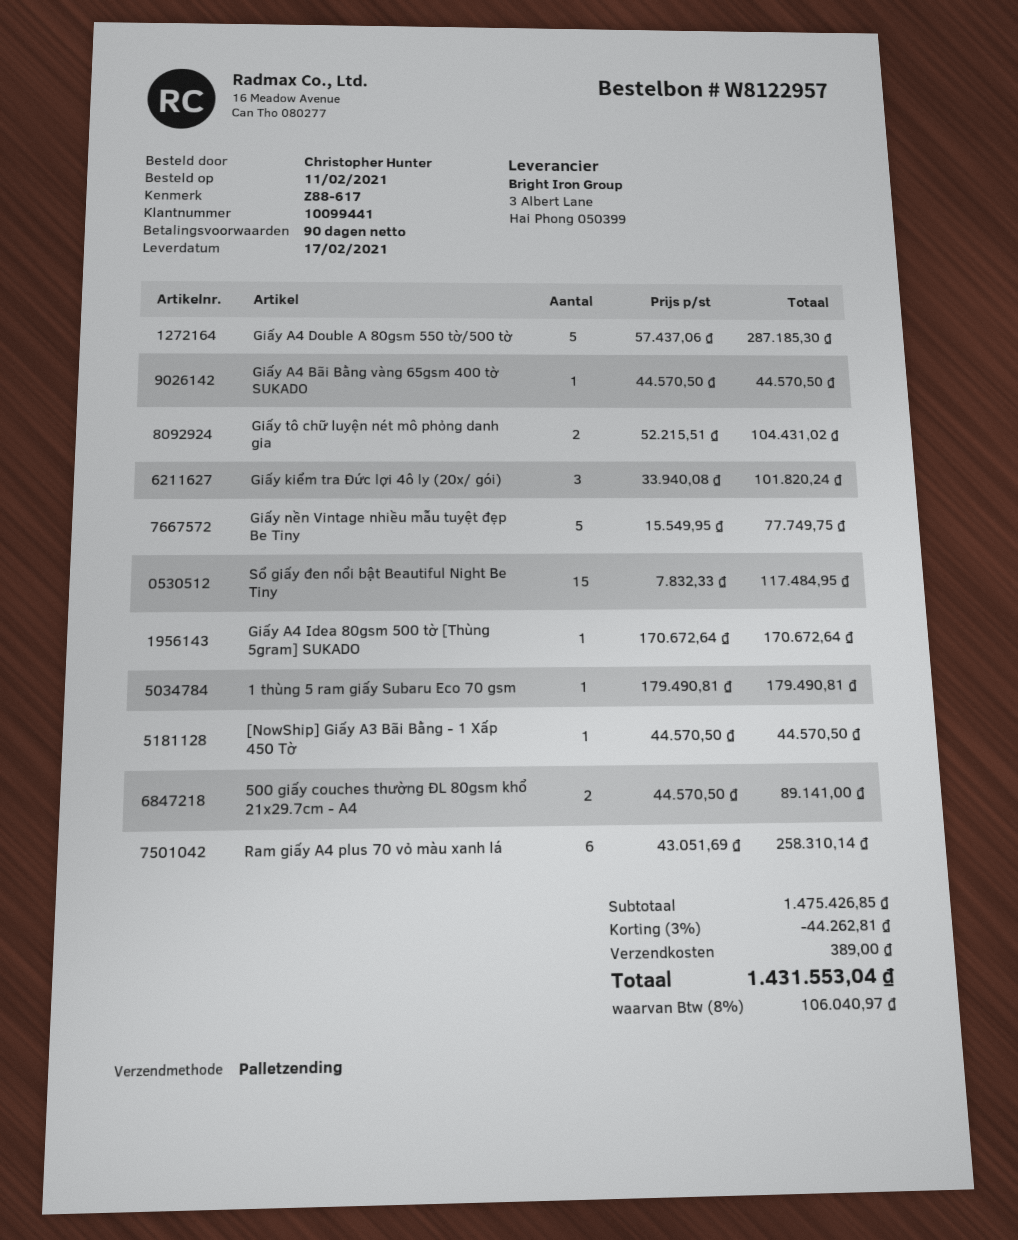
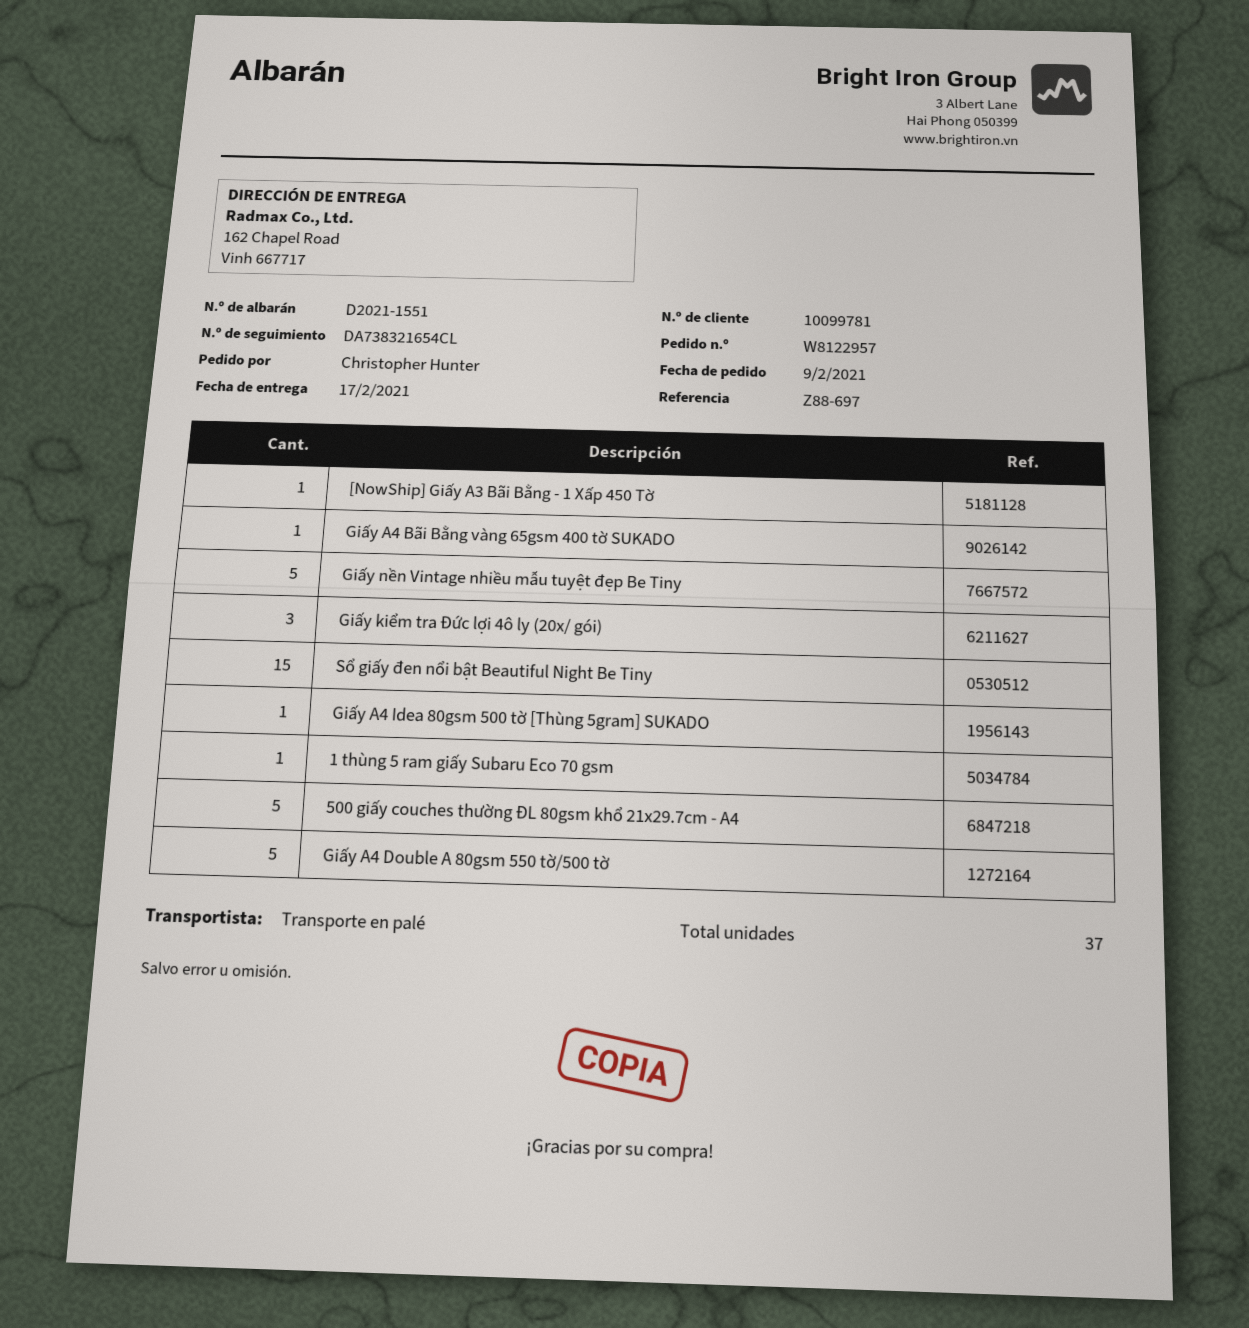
order date: 2021-02-11 -> 2021-02-09
customer number: 10099441 -> 10099781
reference: Z88-617 -> Z88-697
Giấy tô chữ luyện nét mô phỏng danh gia: 2 -> none
500 giấy couches thường ĐL 80gsm khổ 21x29.7cm - A4: 2 -> 5
Ram giấy A4 plus 70 vỏ màu xanh lá: 6 -> none

